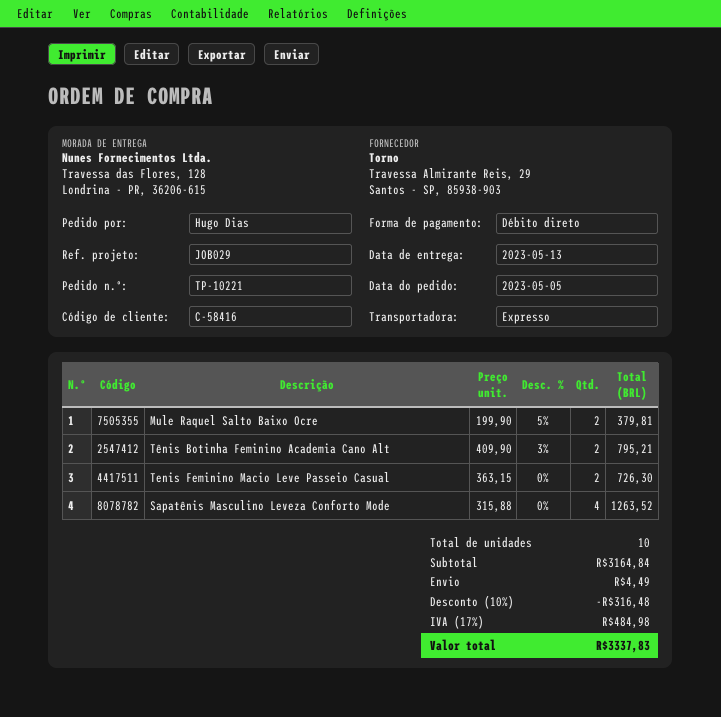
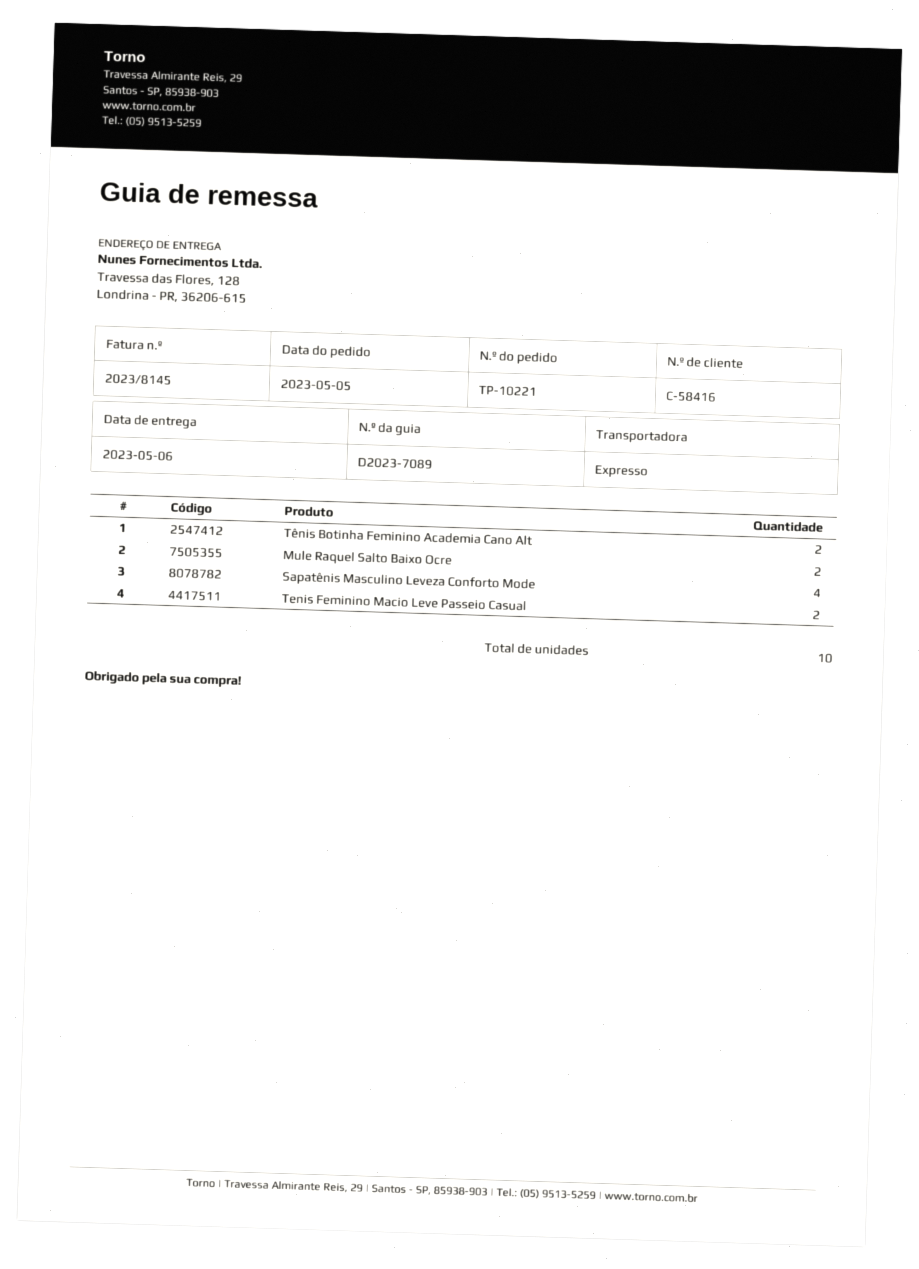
delivery date: 2023-05-13 -> 2023-05-06

